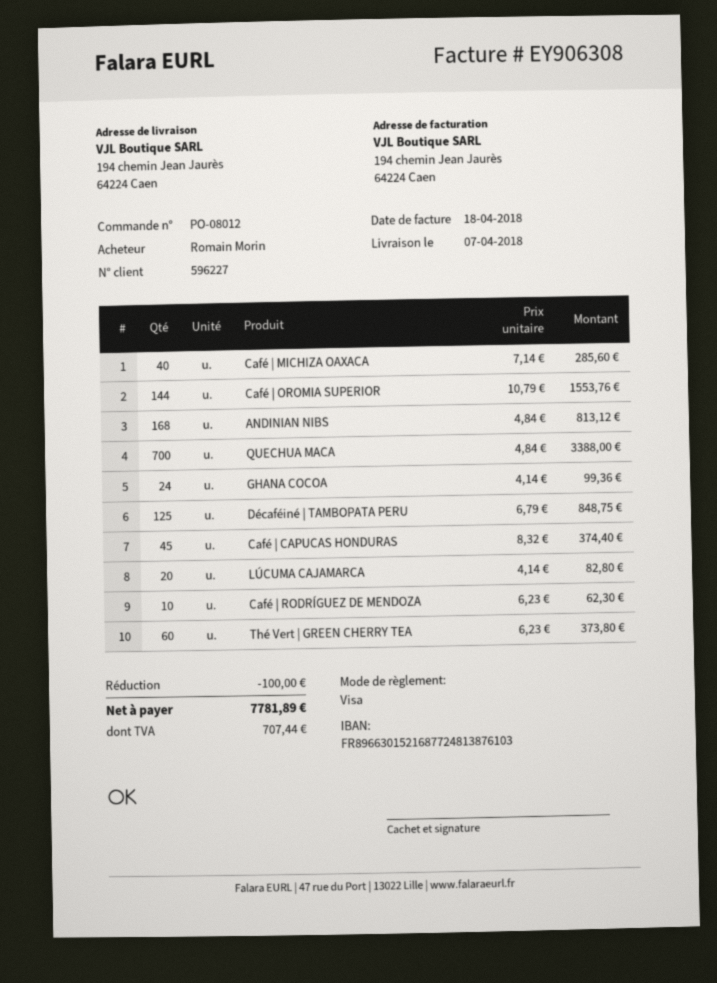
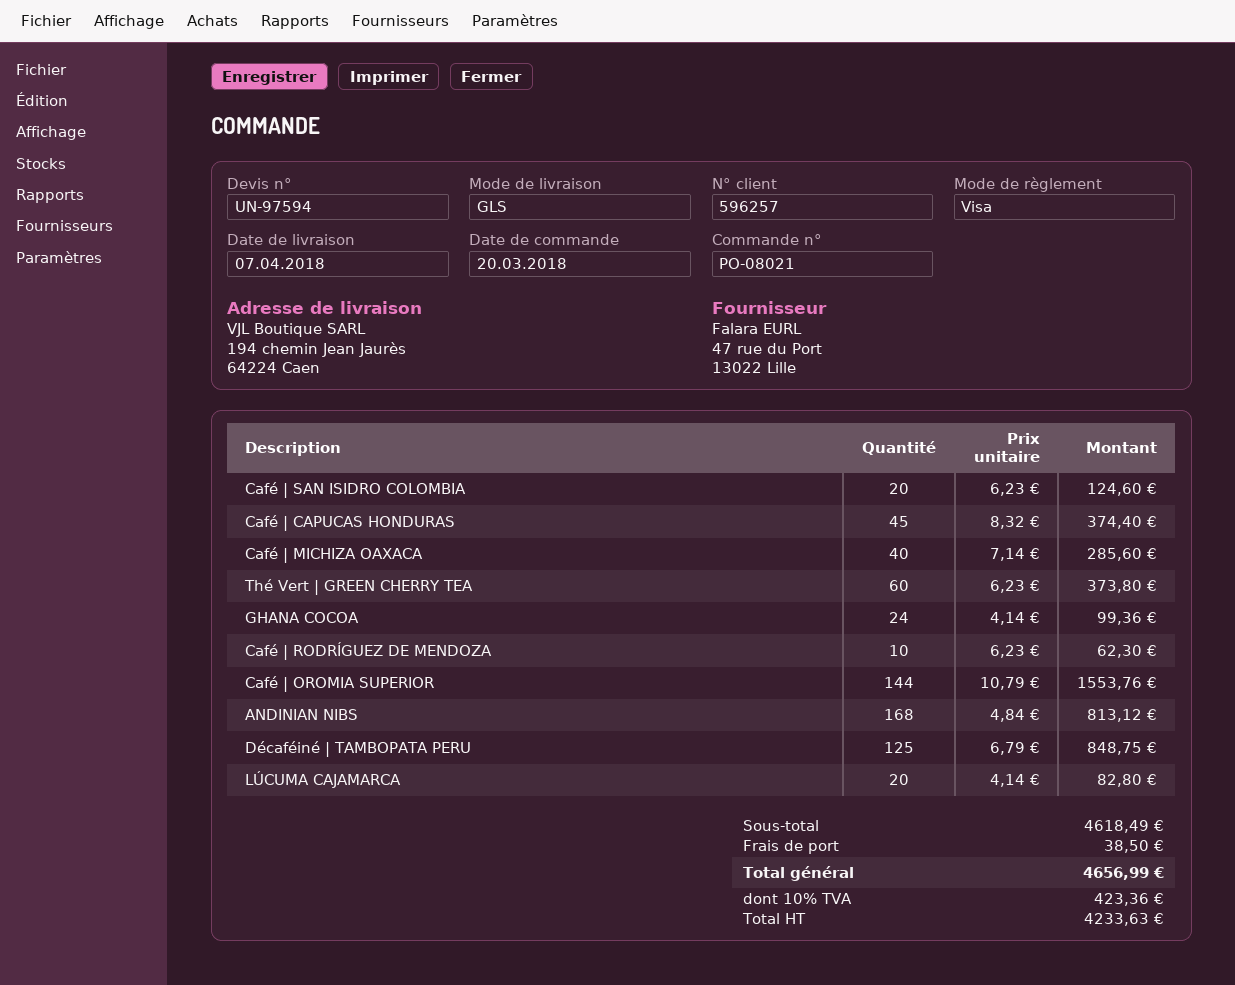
order number: PO-08012 -> PO-08021
customer number: 596227 -> 596257
QUECHUA MACA: 700 x 4.84 = 3388.00 -> none
Café | SAN ISIDRO COLOMBIA: none -> 20 x 6.23 = 124.60
discount: 100.00 -> none
shipping: none -> 38.50
tax: 707.44 -> 423.36
total: 7781.89 -> 4656.99

